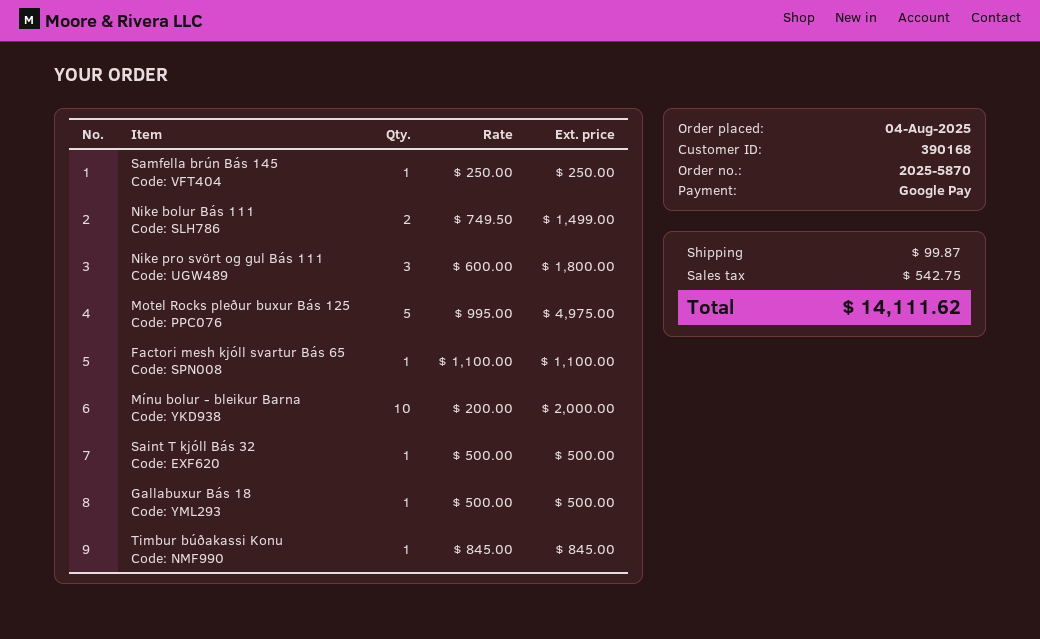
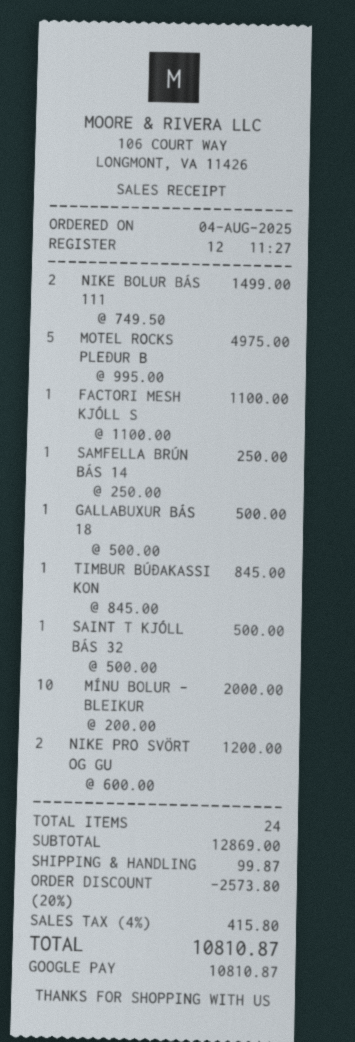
Nike pro svört og gul Bás 111: 3 x 600.00 = 1800.00 -> 2 x 600.00 = 1200.00
discount: none -> 20% = 2573.80
tax: 542.75 -> 415.80
total: 14111.62 -> 10810.87

